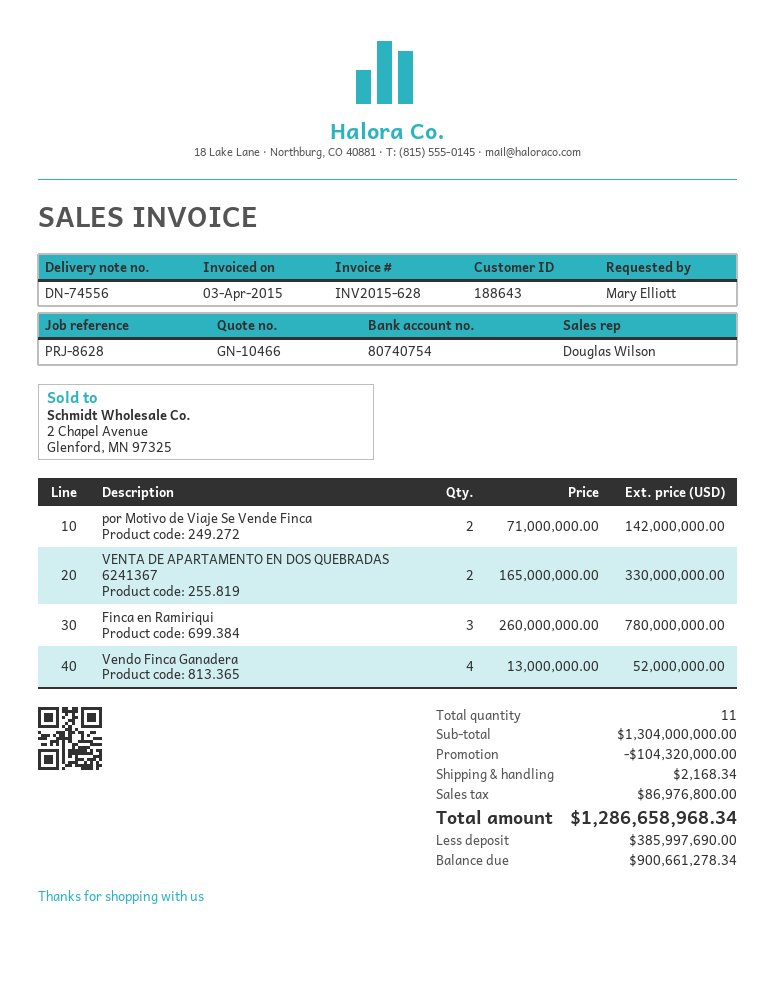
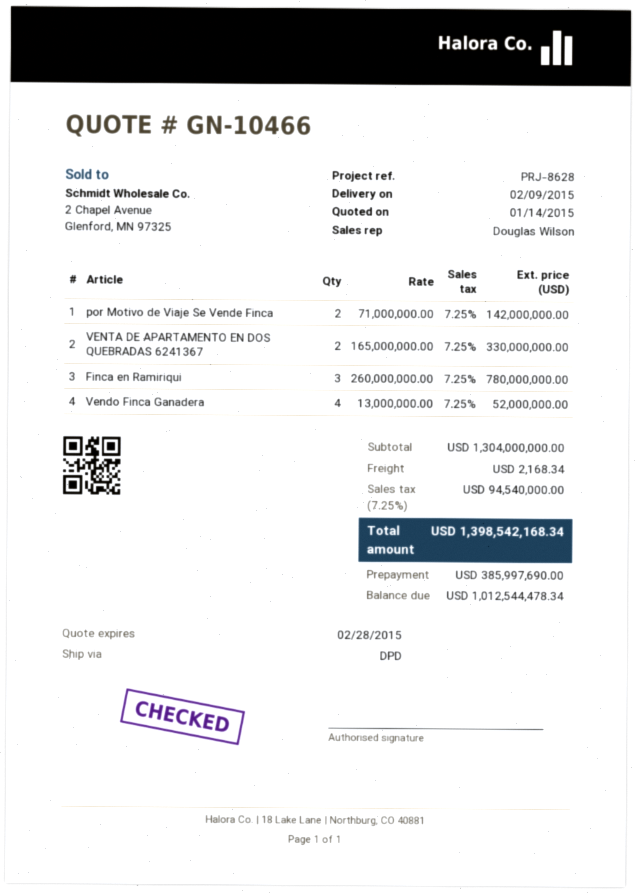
discount: 104320000.00 -> none
tax: 86976800.00 -> 94540000.00
total: 1286658968.34 -> 1398542168.34
balance: 900661278.34 -> 1012544478.34

